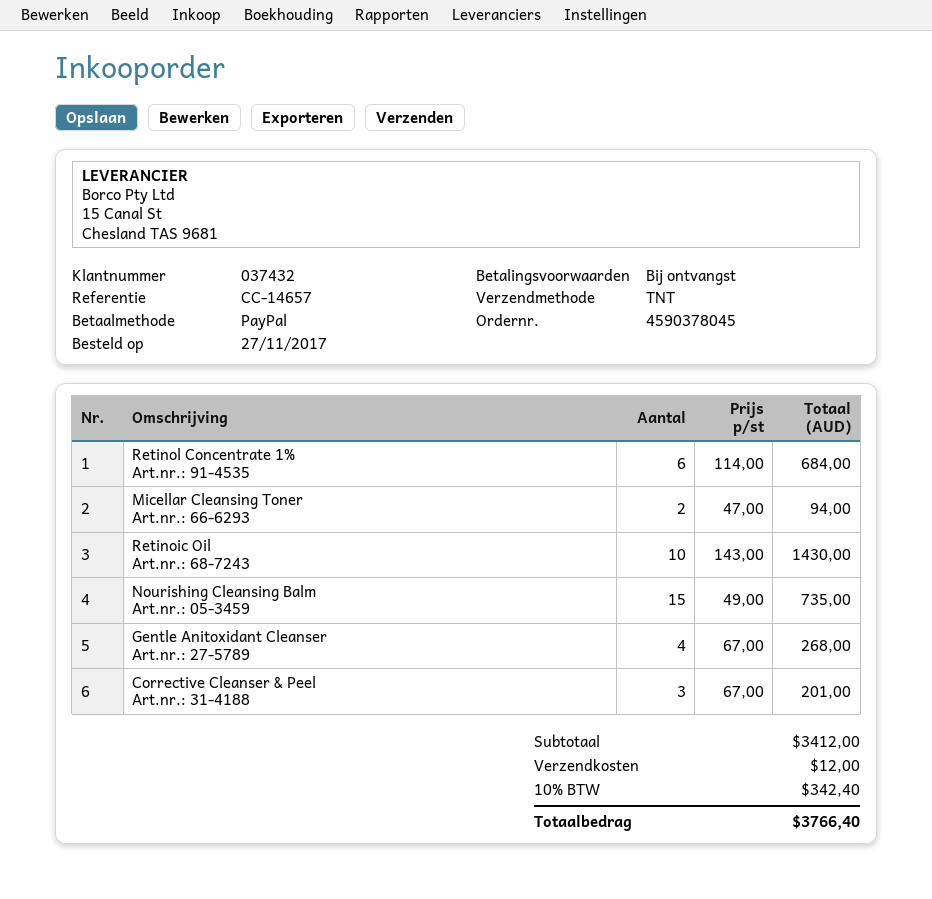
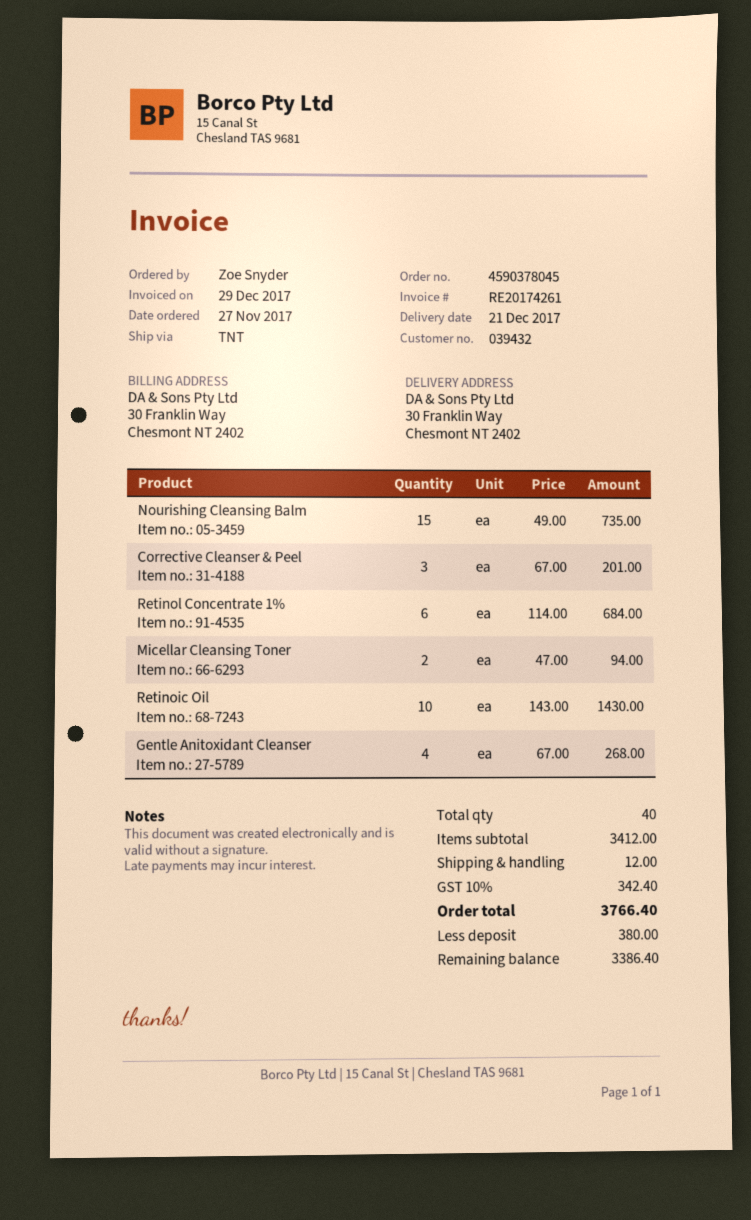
customer number: 037432 -> 039432

